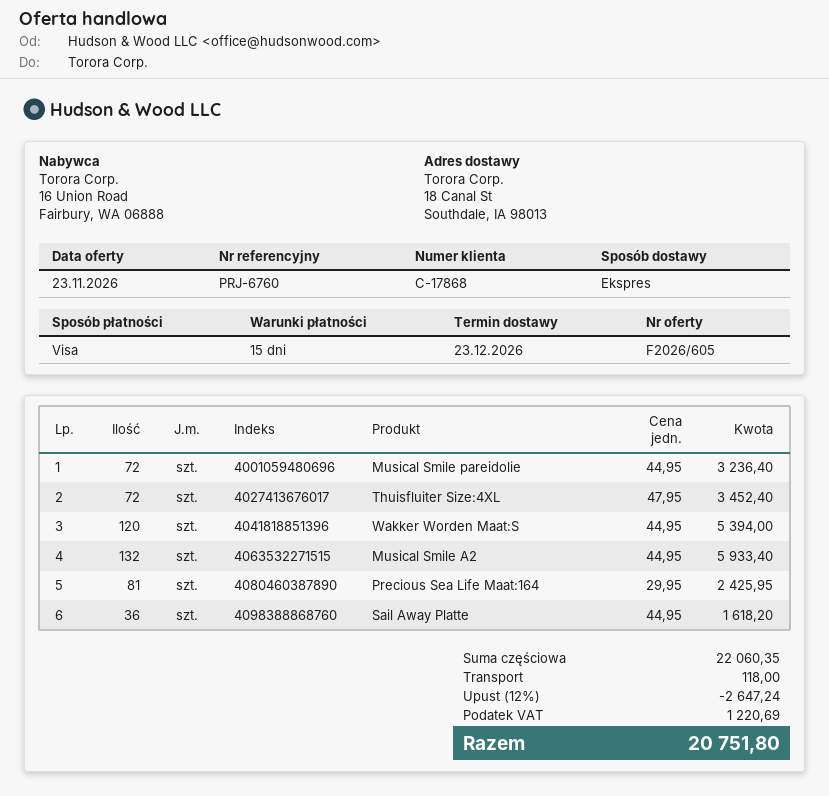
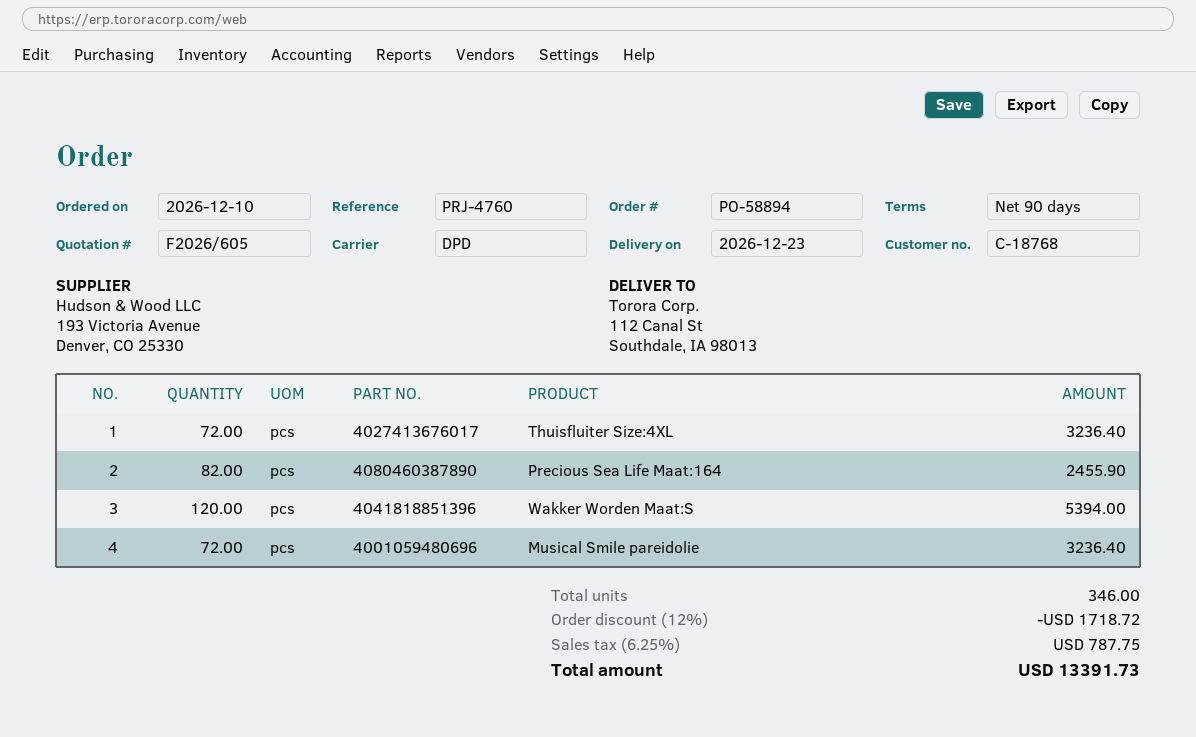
payment terms: 15 days -> 90 days
customer number: C-17868 -> C-18768
reference: PRJ-6760 -> PRJ-4760
shipping method: express -> DPD
ship to: 18 Canal St, Southdale, IA 98013 -> 112 Canal St, Southdale, IA 98013
Thuisfluiter Size:4XL: 72 for 3452.40 -> 72 for 3236.40
Musical Smile A2: 132 for 5933.40 -> none
Precious Sea Life Maat:164: 81 for 2425.95 -> 82 for 2455.90
Sail Away Platte: 36 for 1618.20 -> none
discount: 12% = 2647.24 -> 12% = 1718.72
shipping: 118.00 -> none
tax: 1220.69 -> 787.75
total: 20751.80 -> 13391.73

